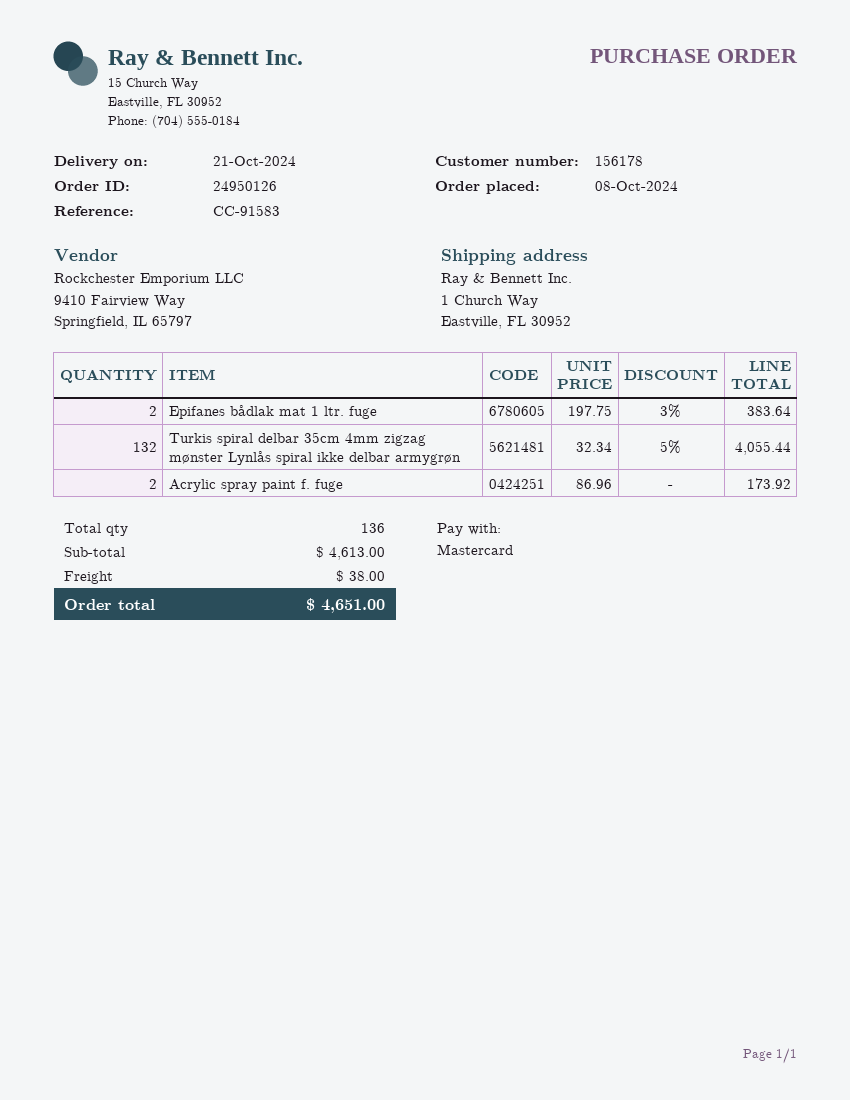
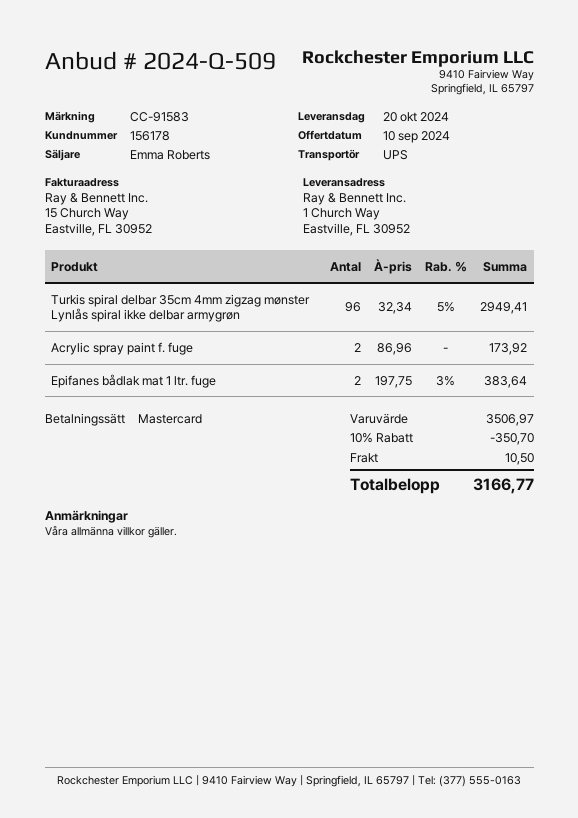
delivery date: 2024-10-21 -> 2024-10-20
Turkis spiral delbar 35cm 4mm zigzag mønster Lynlås spiral ikke delbar armygrøn: 132 x 32.34 - 5% = 4055.44 -> 96 x 32.34 - 5% = 2949.41
subtotal: 4613.00 -> 3506.97
discount: none -> 10% = 350.70
shipping: 38.00 -> 10.50
total: 4651.00 -> 3166.77

